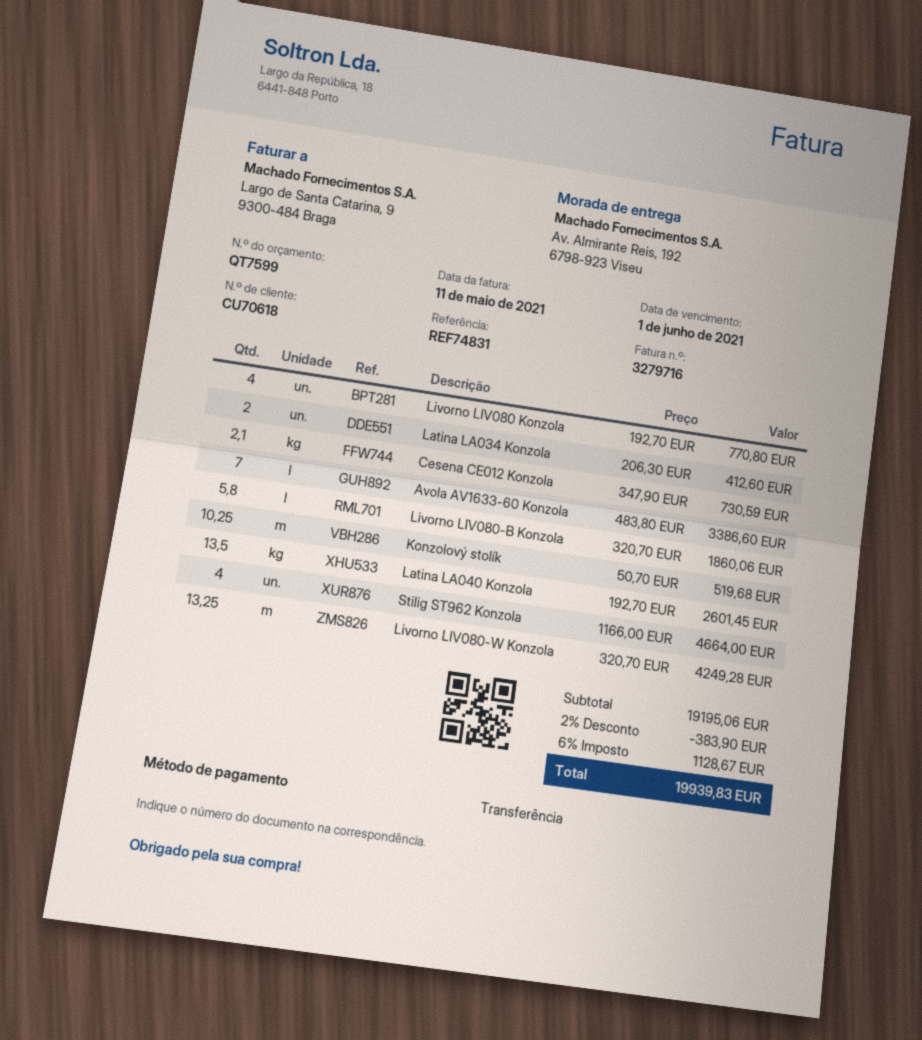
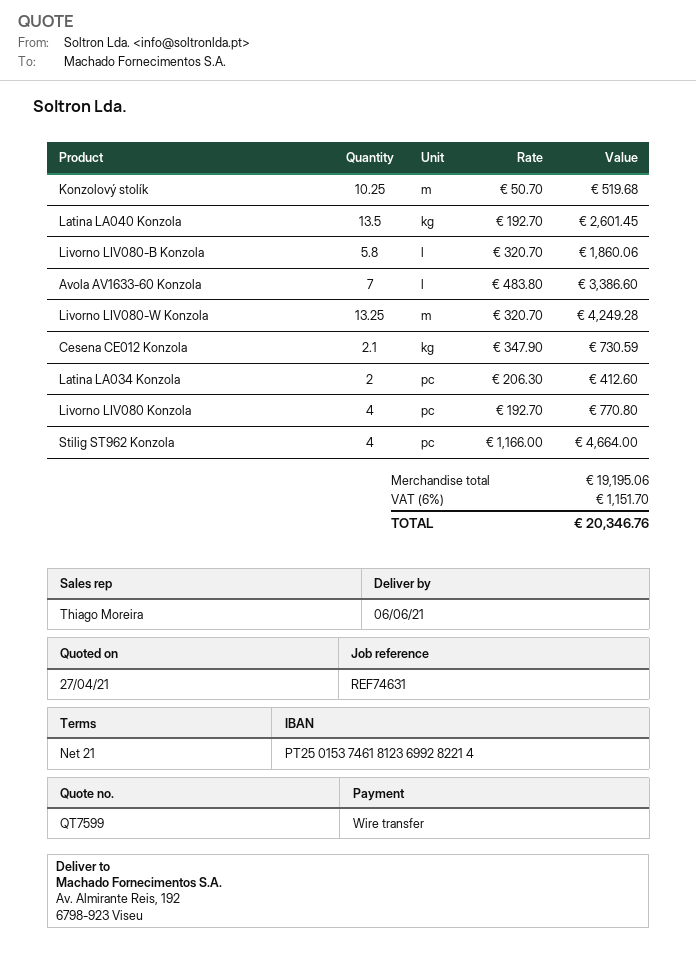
reference: REF74831 -> REF74631
discount: 2% = 383.90 -> none
tax: 6% = 1128.67 -> 6% = 1151.70
total: 19939.83 -> 20346.76

